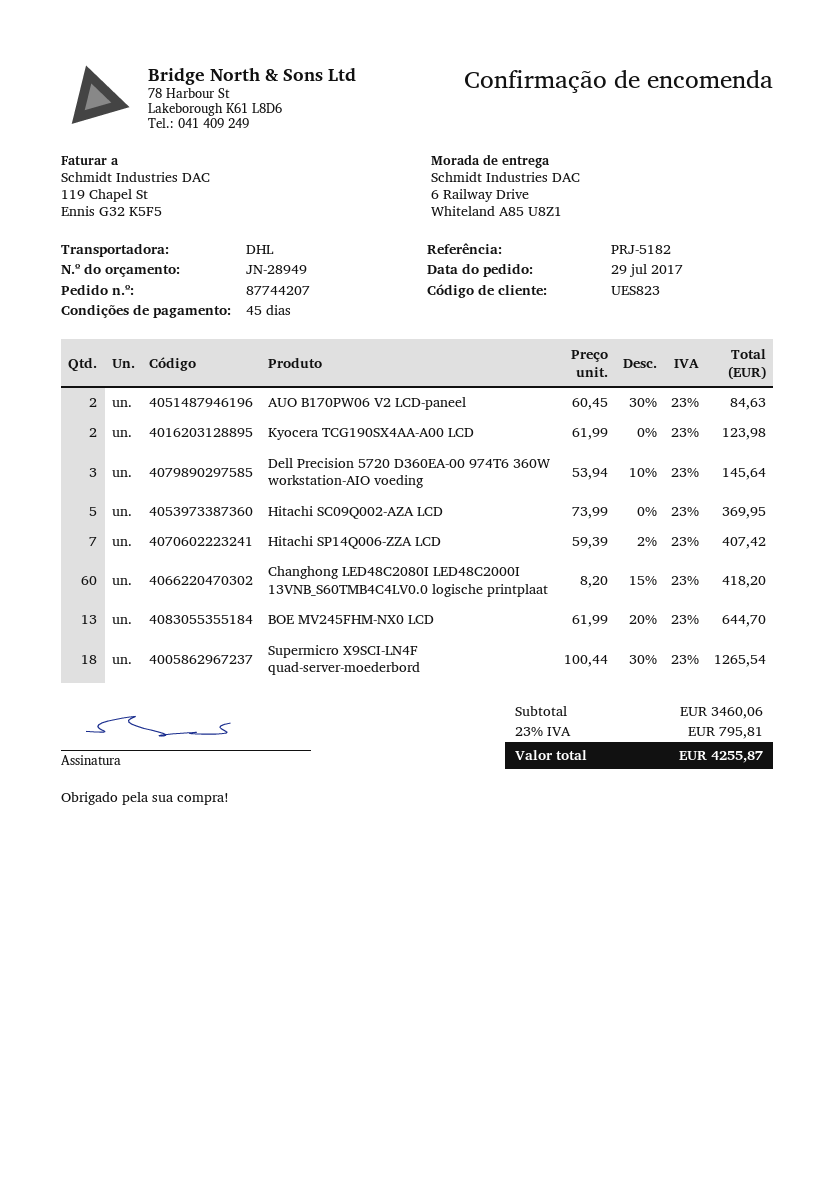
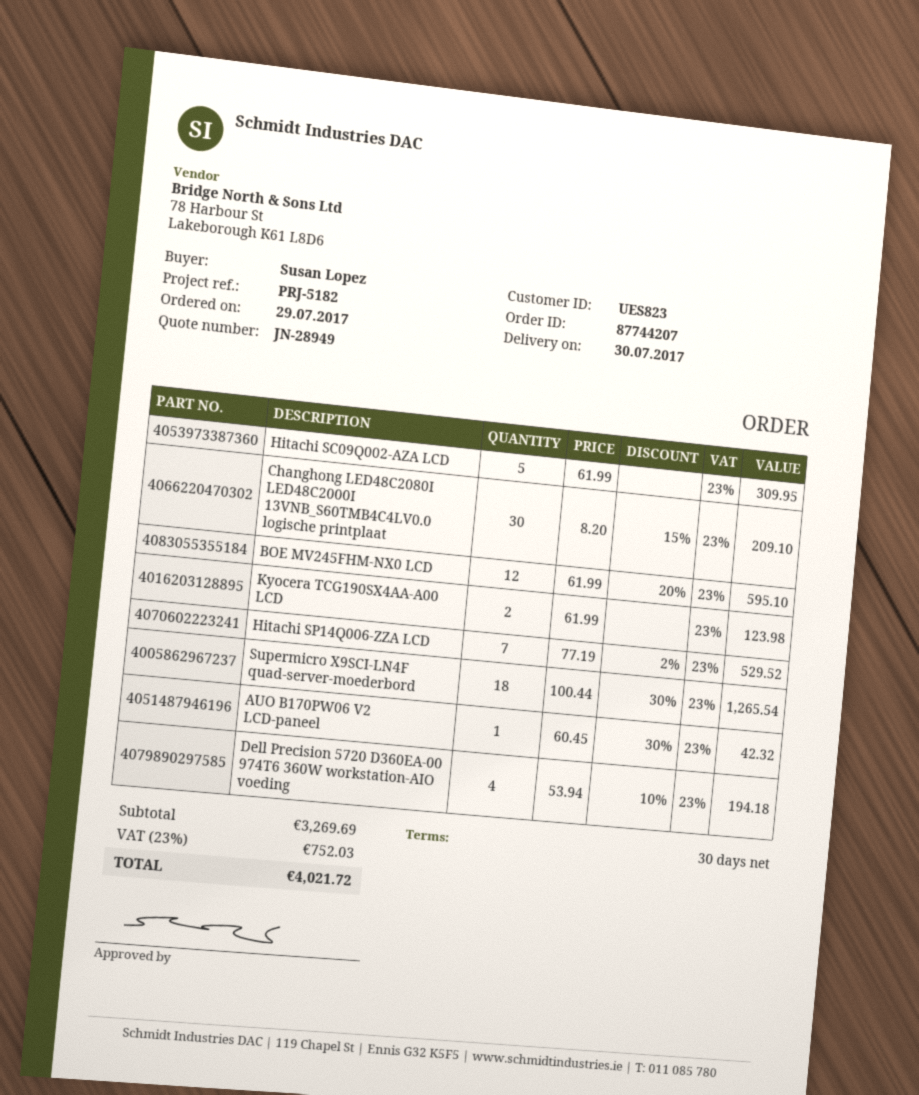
payment terms: 45 days -> 30 days
AUO B170PW06 V2 LCD-paneel: 2 x 60.45 - 30% = 84.63 -> 1 x 60.45 - 30% = 42.32
Dell Precision 5720 D360EA-00 974T6 360W workstation-AIO voeding: 3 x 53.94 - 10% = 145.64 -> 4 x 53.94 - 10% = 194.18
Hitachi SC09Q002-AZA LCD: 5 x 73.99 = 369.95 -> 5 x 61.99 = 309.95
Hitachi SP14Q006-ZZA LCD: 7 x 59.39 - 2% = 407.42 -> 7 x 77.19 - 2% = 529.52
Changhong LED48C2080I LED48C2000I 13VNB_S60TMB4C4LV0.0 logische printplaat: 60 x 8.20 - 15% = 418.20 -> 30 x 8.20 - 15% = 209.10
BOE MV245FHM-NX0 LCD: 13 x 61.99 - 20% = 644.70 -> 12 x 61.99 - 20% = 595.10
subtotal: 3460.06 -> 3269.69
tax: 23% = 795.81 -> 23% = 752.03
total: 4255.87 -> 4021.72

